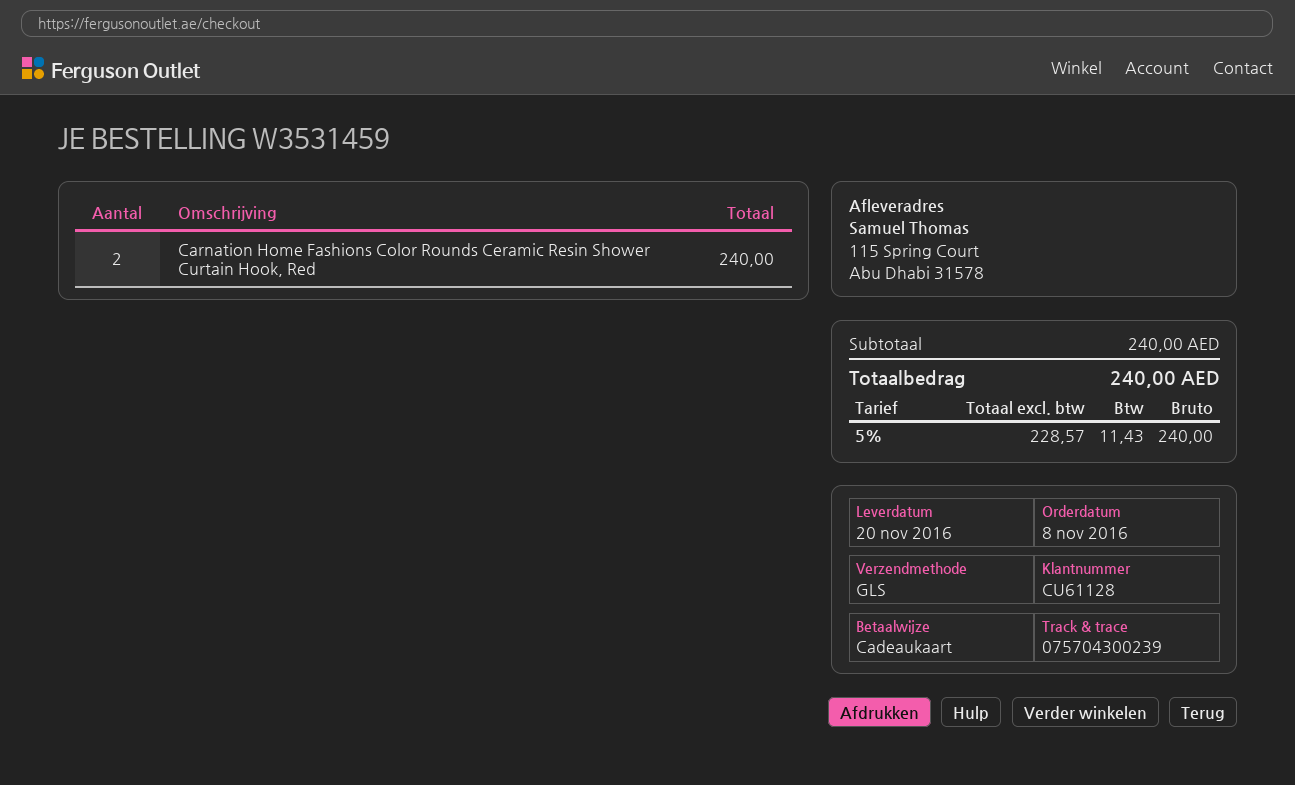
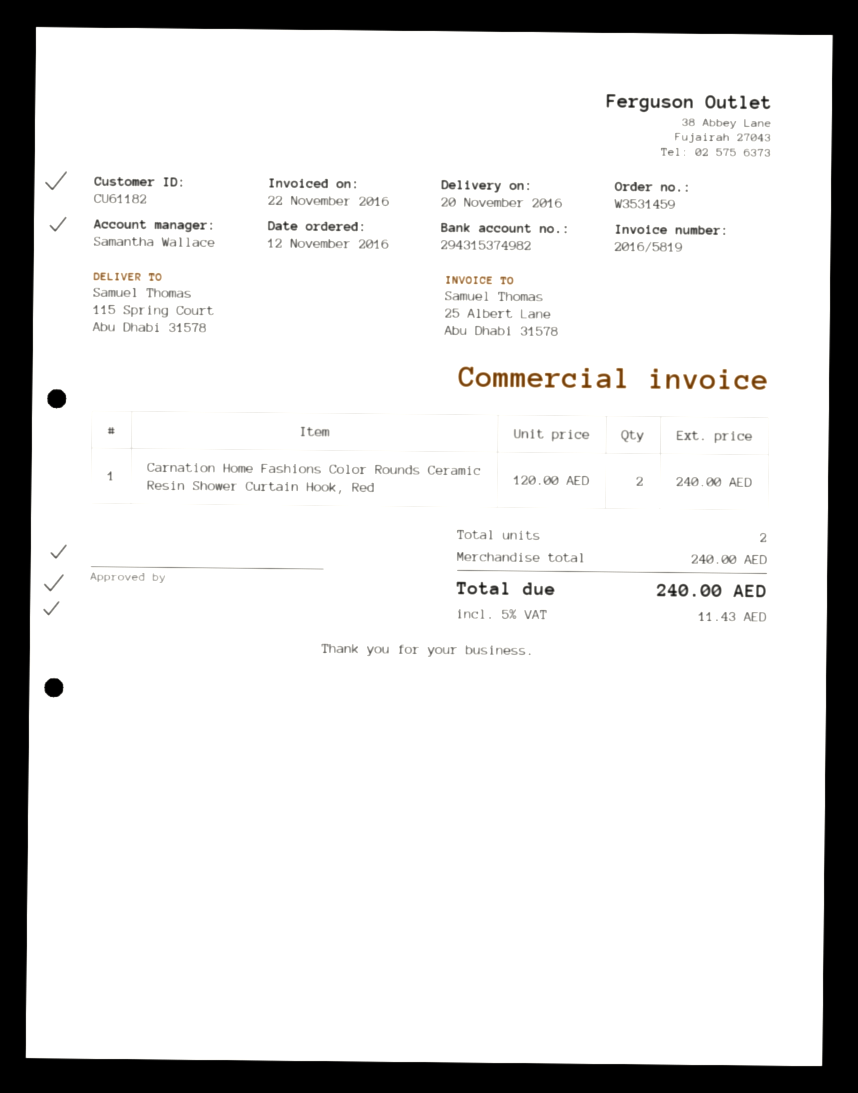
order date: 2016-11-08 -> 2016-11-12
customer number: CU61128 -> CU61182

